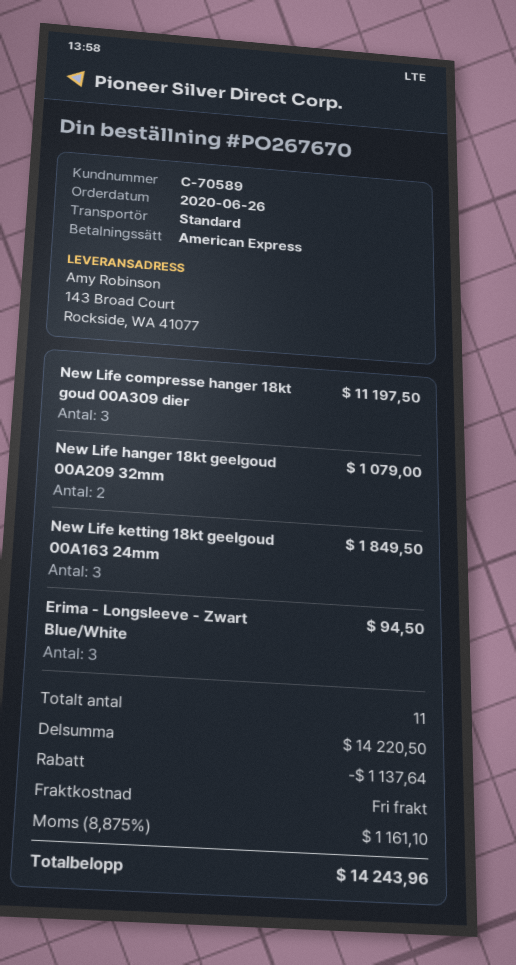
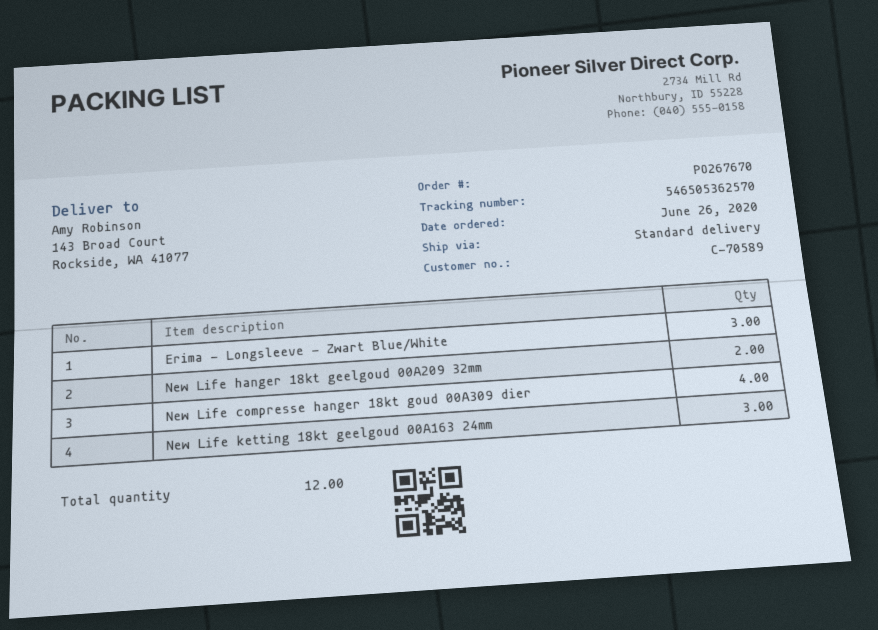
New Life compresse hanger 18kt goud 00A309 dier: 3 -> 4
total quantity: 11 -> 12

